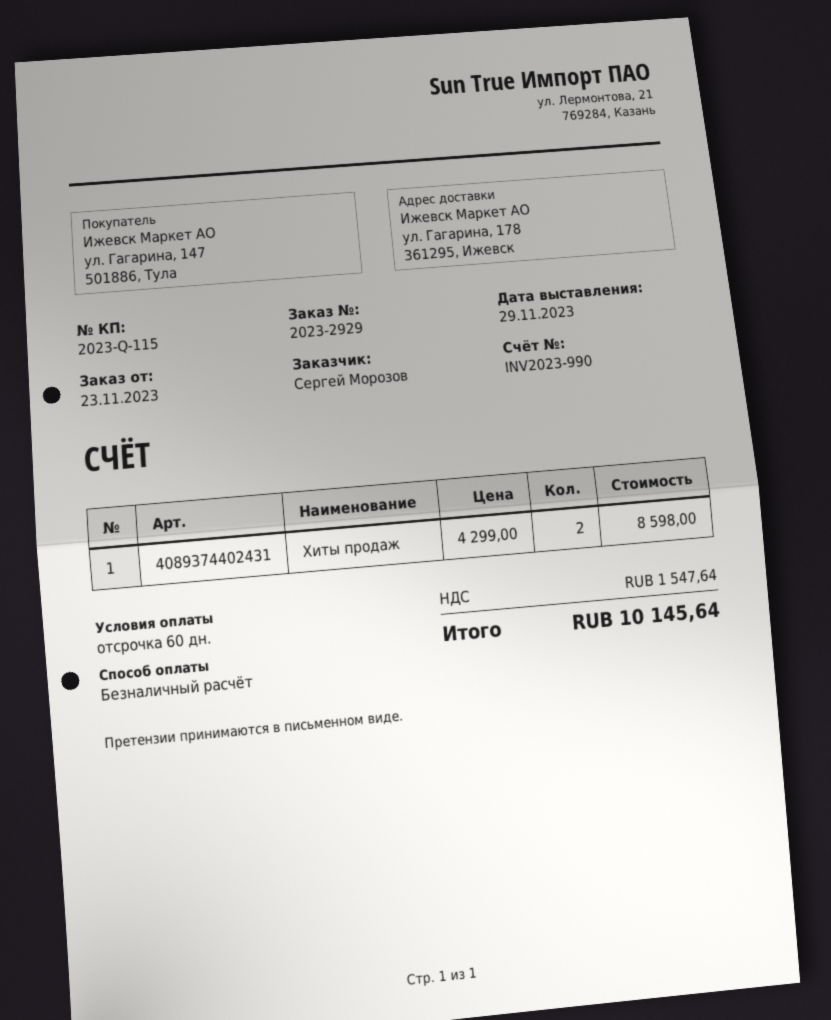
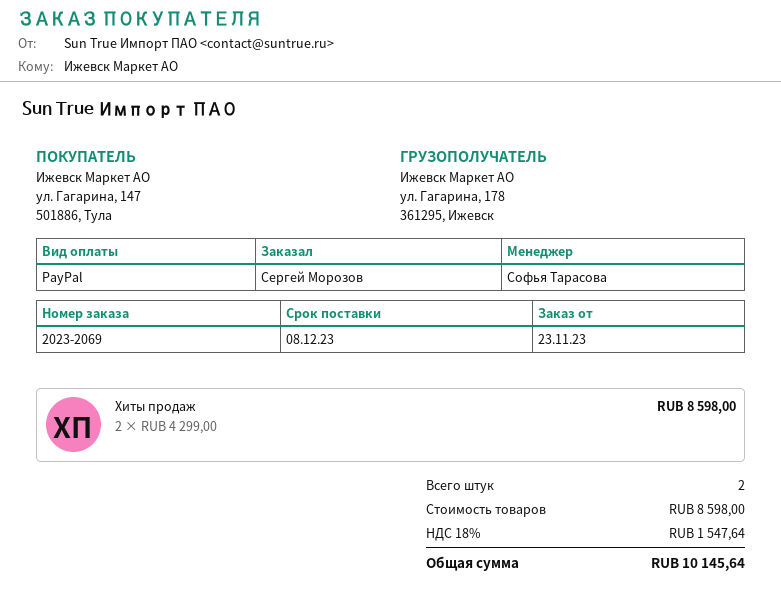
order number: 2023-2929 -> 2023-2069
payment method: bank transfer -> PayPal

